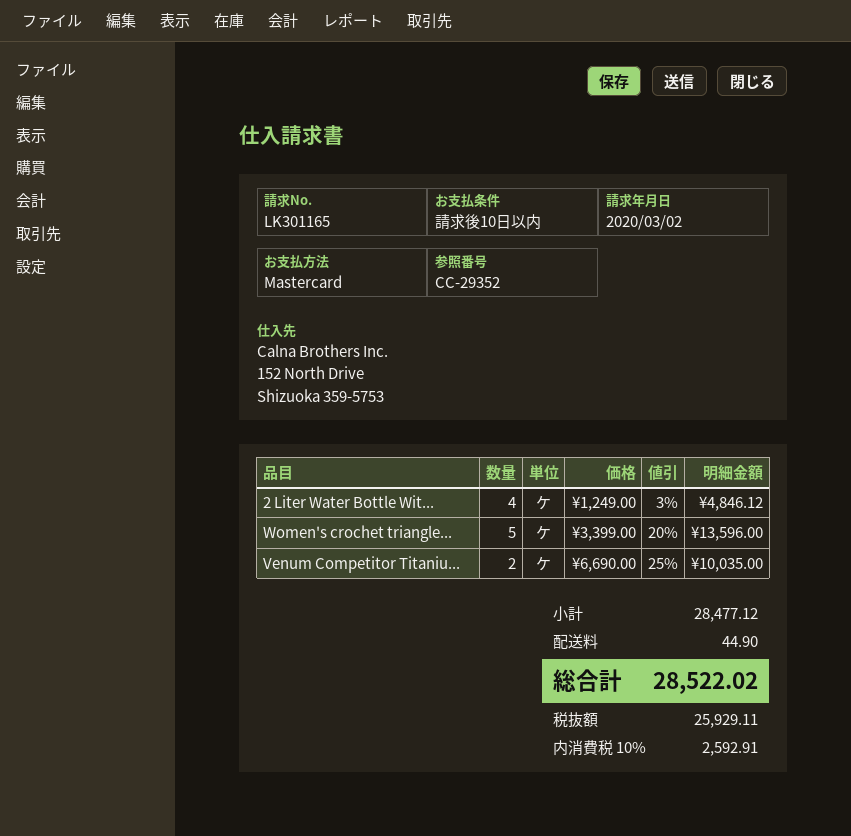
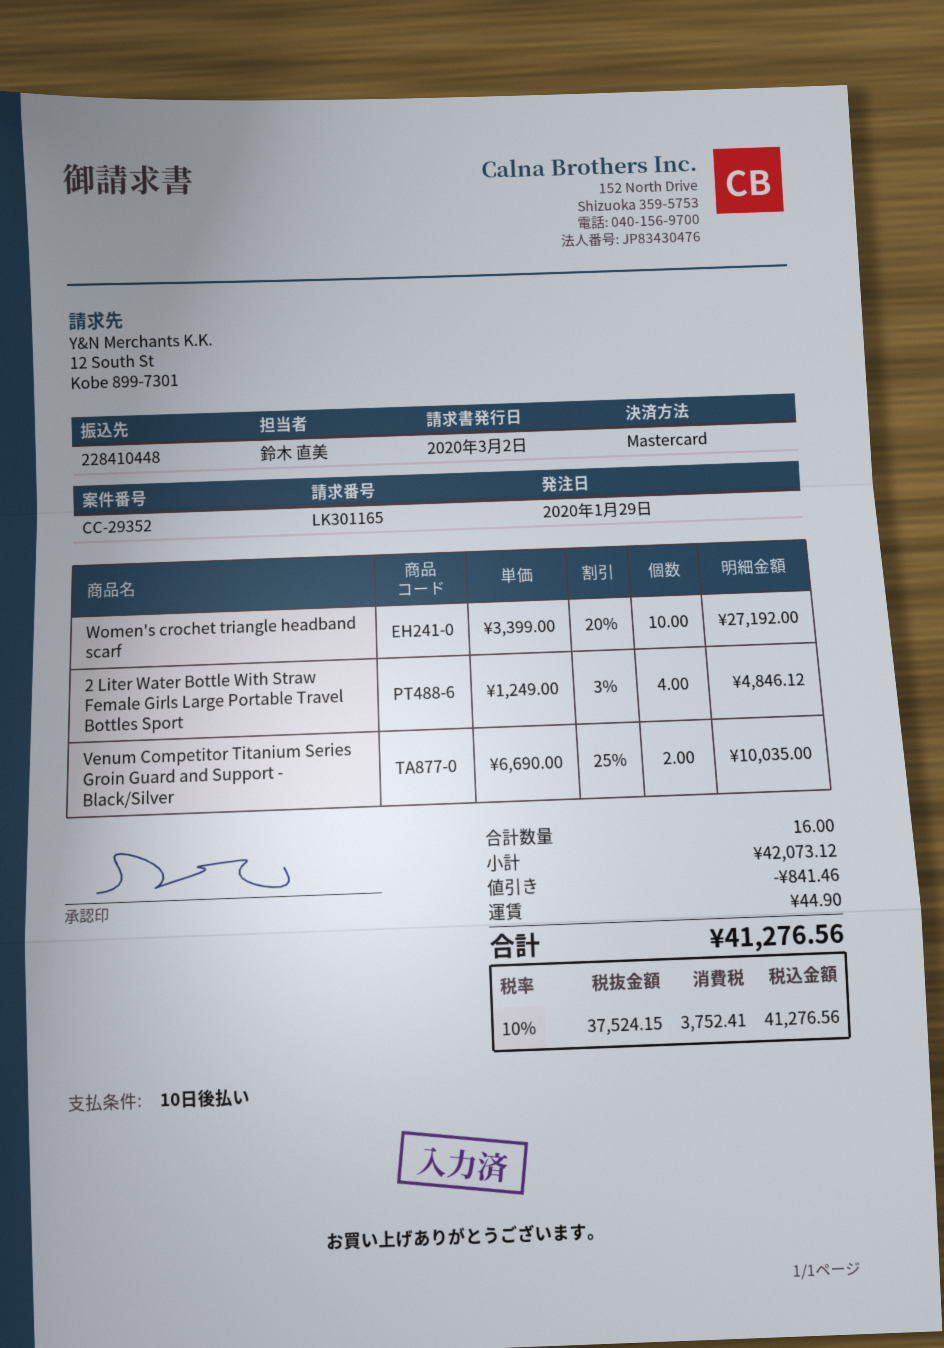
Women's crochet triangle...: 5 x 3399.00 - 20% = 13596.00 -> 10 x 3399.00 - 20% = 27192.00
subtotal: 28477.12 -> 42073.12
discount: none -> 841.46
net: 25929.11 -> 37524.15
tax: 10% = 2592.91 -> 10% = 3752.41
total: 28522.02 -> 41276.56

